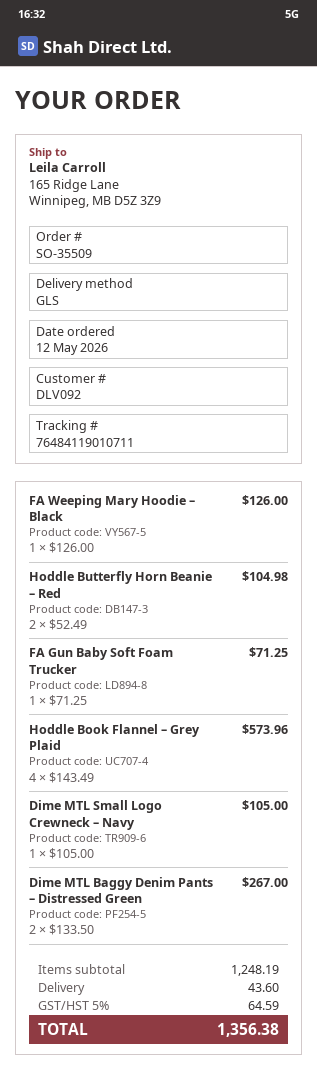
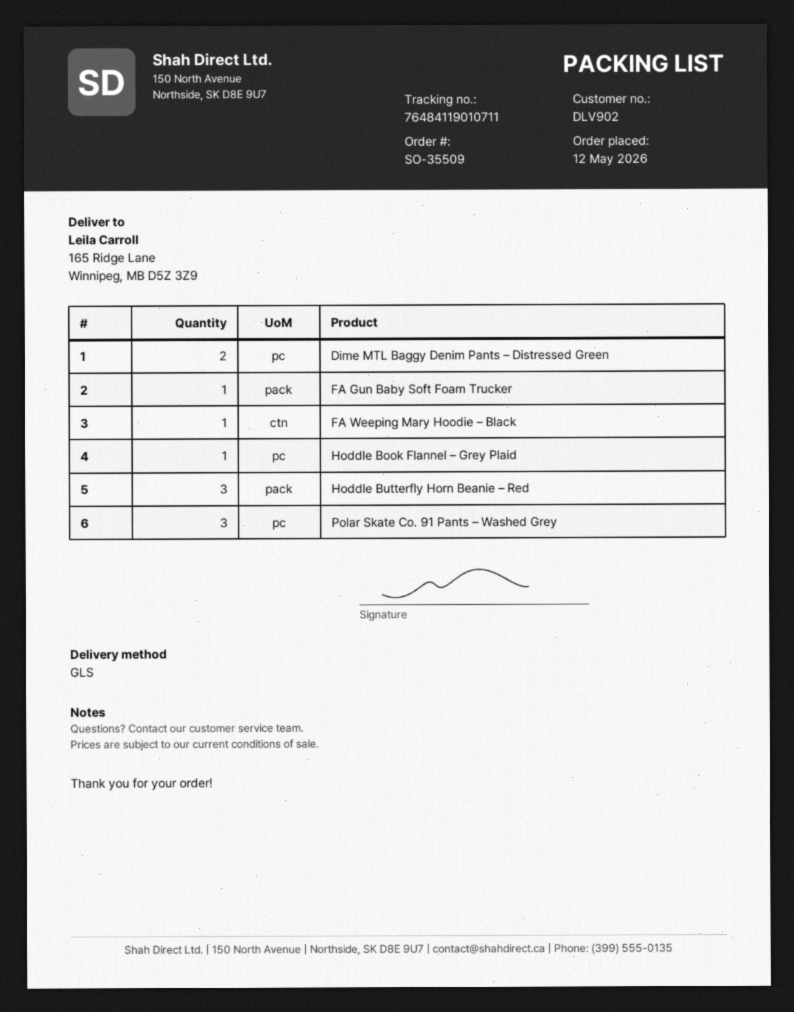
customer number: DLV092 -> DLV902
Hoddle Butterfly Horn Beanie – Red: 2 -> 3
Hoddle Book Flannel – Grey Plaid: 4 -> 1
Dime MTL Small Logo Crewneck – Navy: 1 -> none
Polar Skate Co. 91 Pants – Washed Grey: none -> 3

